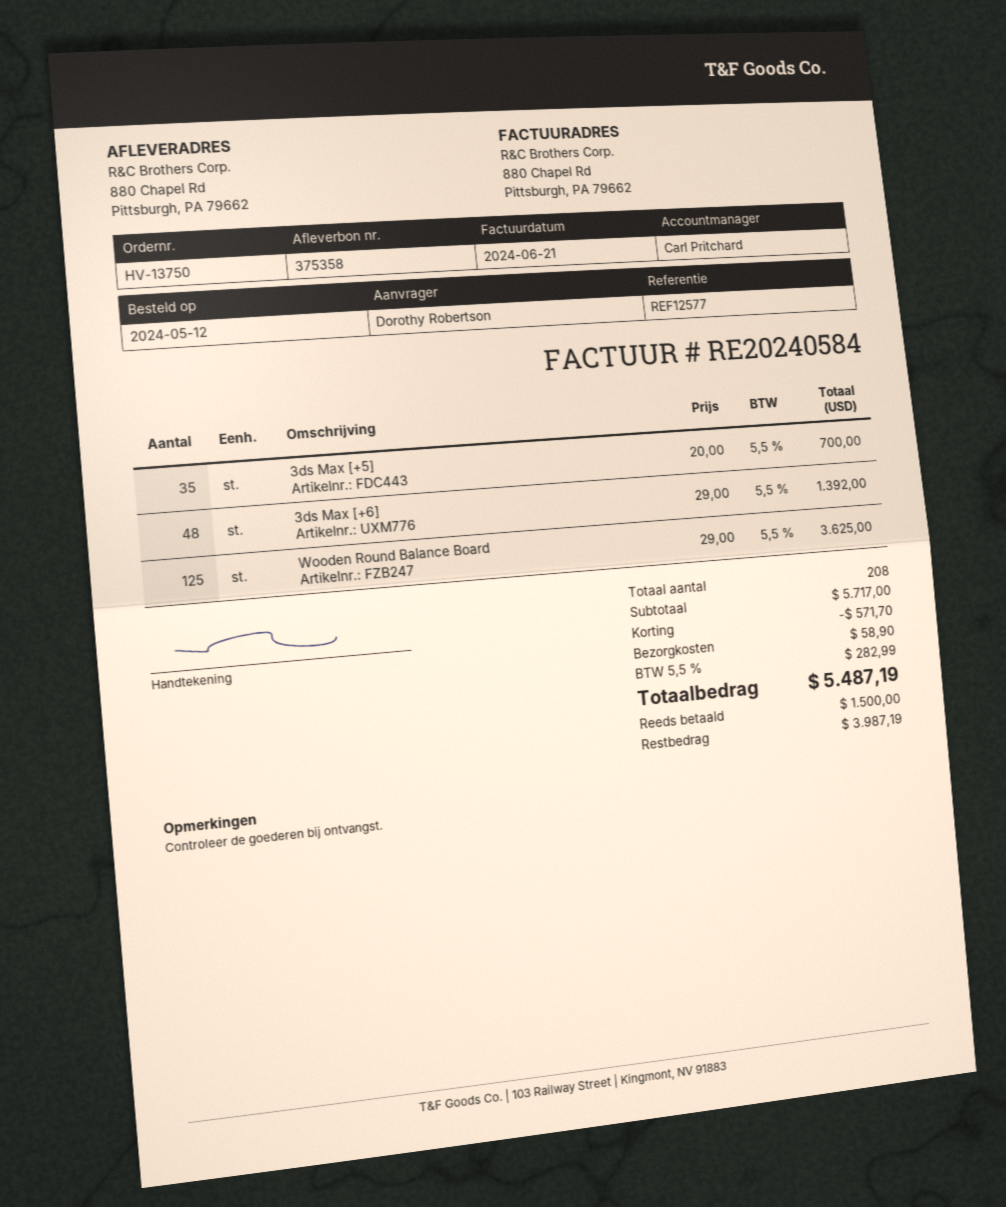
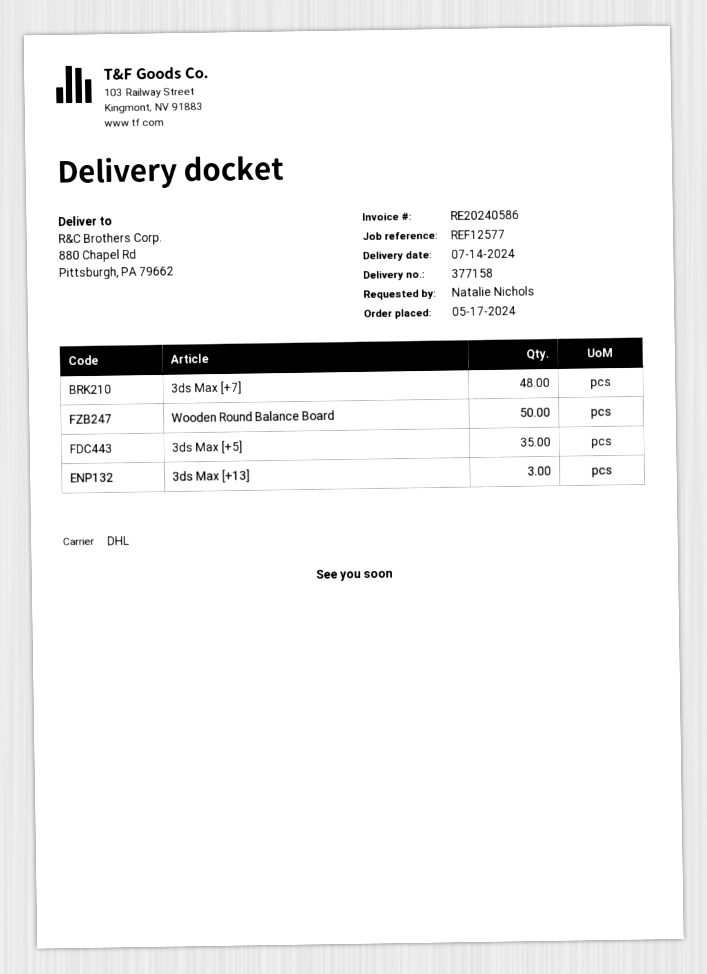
order date: 2024-05-12 -> 2024-05-17
delivery note number: 375358 -> 377158
invoice number: RE20240584 -> RE20240586
ordered by: Dorothy Robertson -> Natalie Nichols
3ds Max [+6]: 48 -> none
Wooden Round Balance Board: 125 -> 50
3ds Max [+7]: none -> 48
3ds Max [+13]: none -> 3

